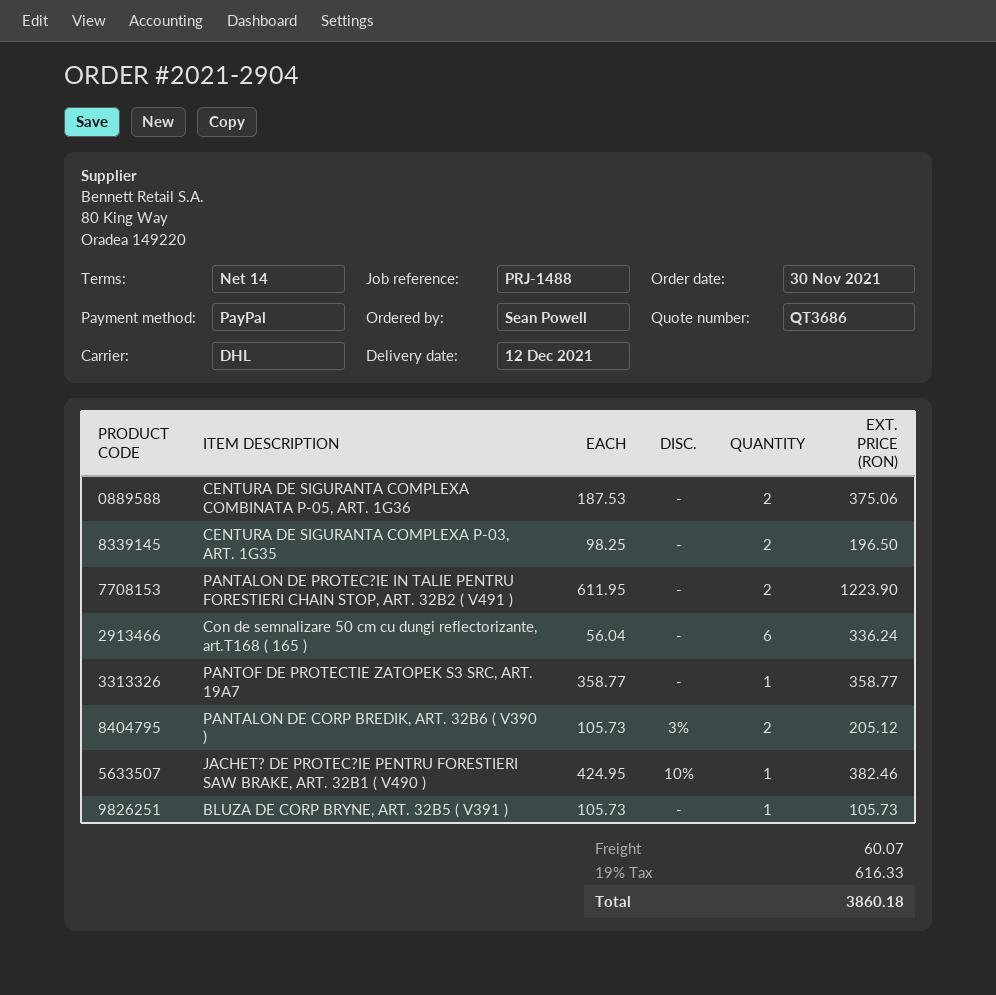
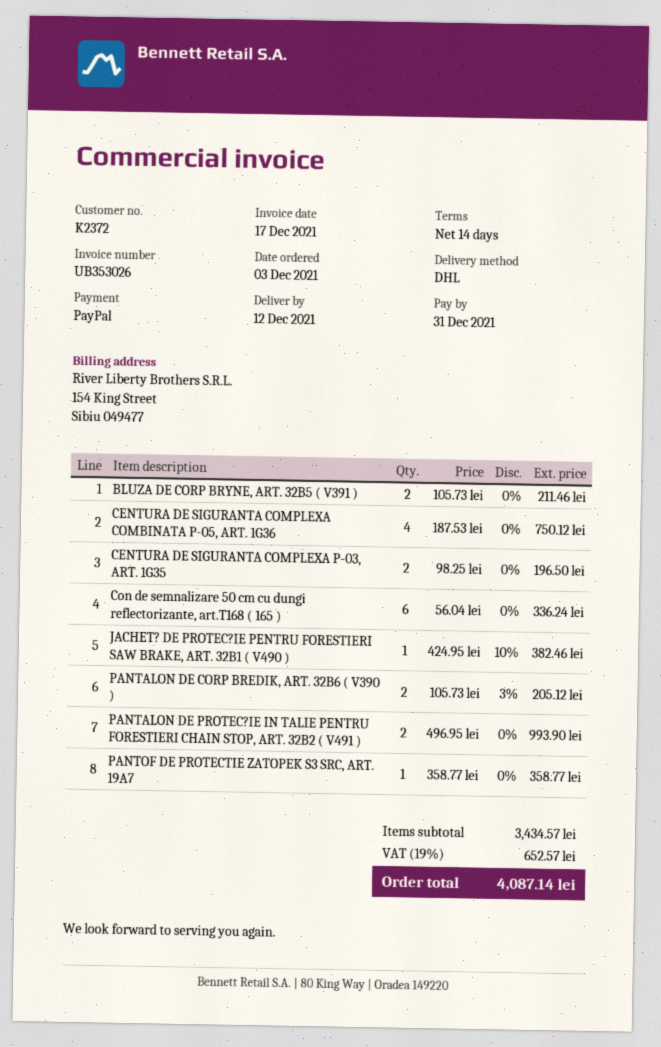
order date: 2021-11-30 -> 2021-12-03
CENTURA DE SIGURANTA COMPLEXA COMBINATA P-05, ART. 1G36: 2 x 187.53 = 375.06 -> 4 x 187.53 = 750.12
PANTALON DE PROTEC?IE IN TALIE PENTRU FORESTIERI CHAIN STOP, ART. 32B2 ( V491 ): 2 x 611.95 = 1223.90 -> 2 x 496.95 = 993.90
BLUZA DE CORP BRYNE, ART. 32B5 ( V391 ): 1 x 105.73 = 105.73 -> 2 x 105.73 = 211.46
shipping: 60.07 -> none
tax: 19% = 616.33 -> 19% = 652.57
total: 3860.18 -> 4087.14

